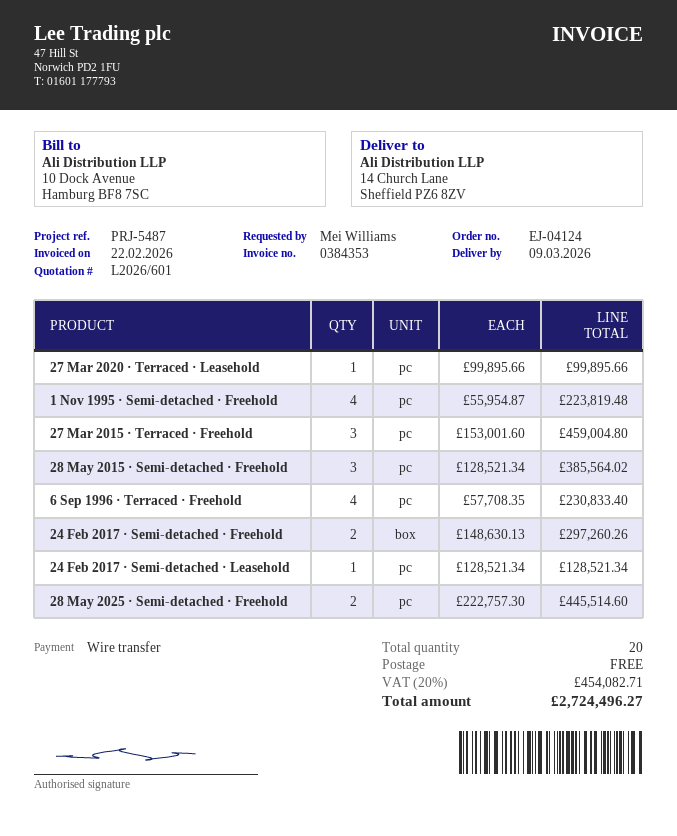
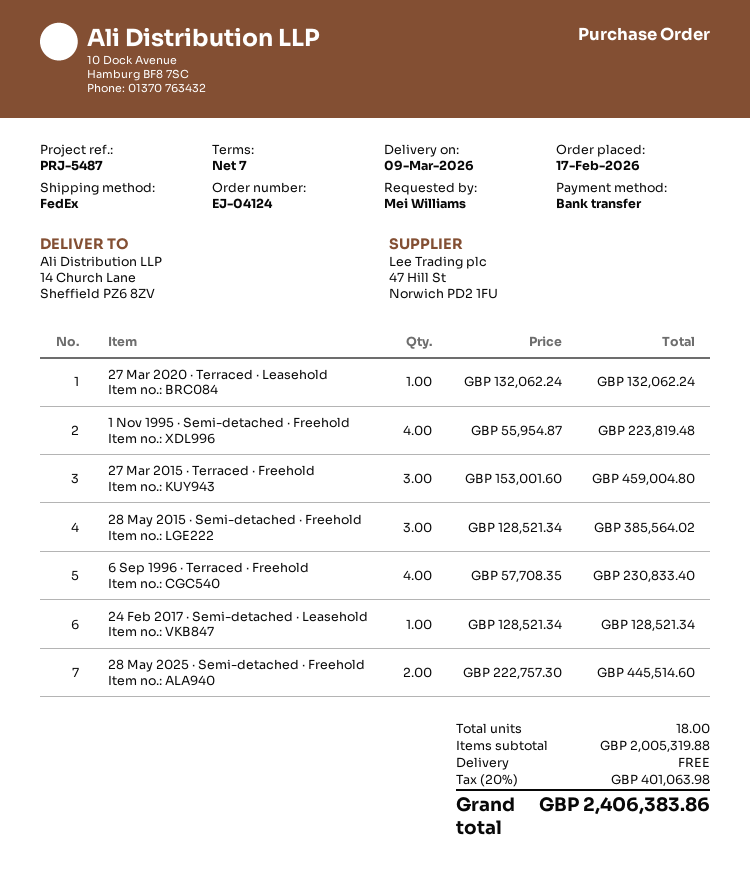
27 Mar 2020 · Terraced · Leasehold: 1 x 99895.66 = 99895.66 -> 1 x 132062.24 = 132062.24
24 Feb 2017 · Semi-detached · Freehold: 2 x 148630.13 = 297260.26 -> none
total quantity: 20 -> 18
tax: 20% = 454082.71 -> 20% = 401063.98
total: 2724496.27 -> 2406383.86

